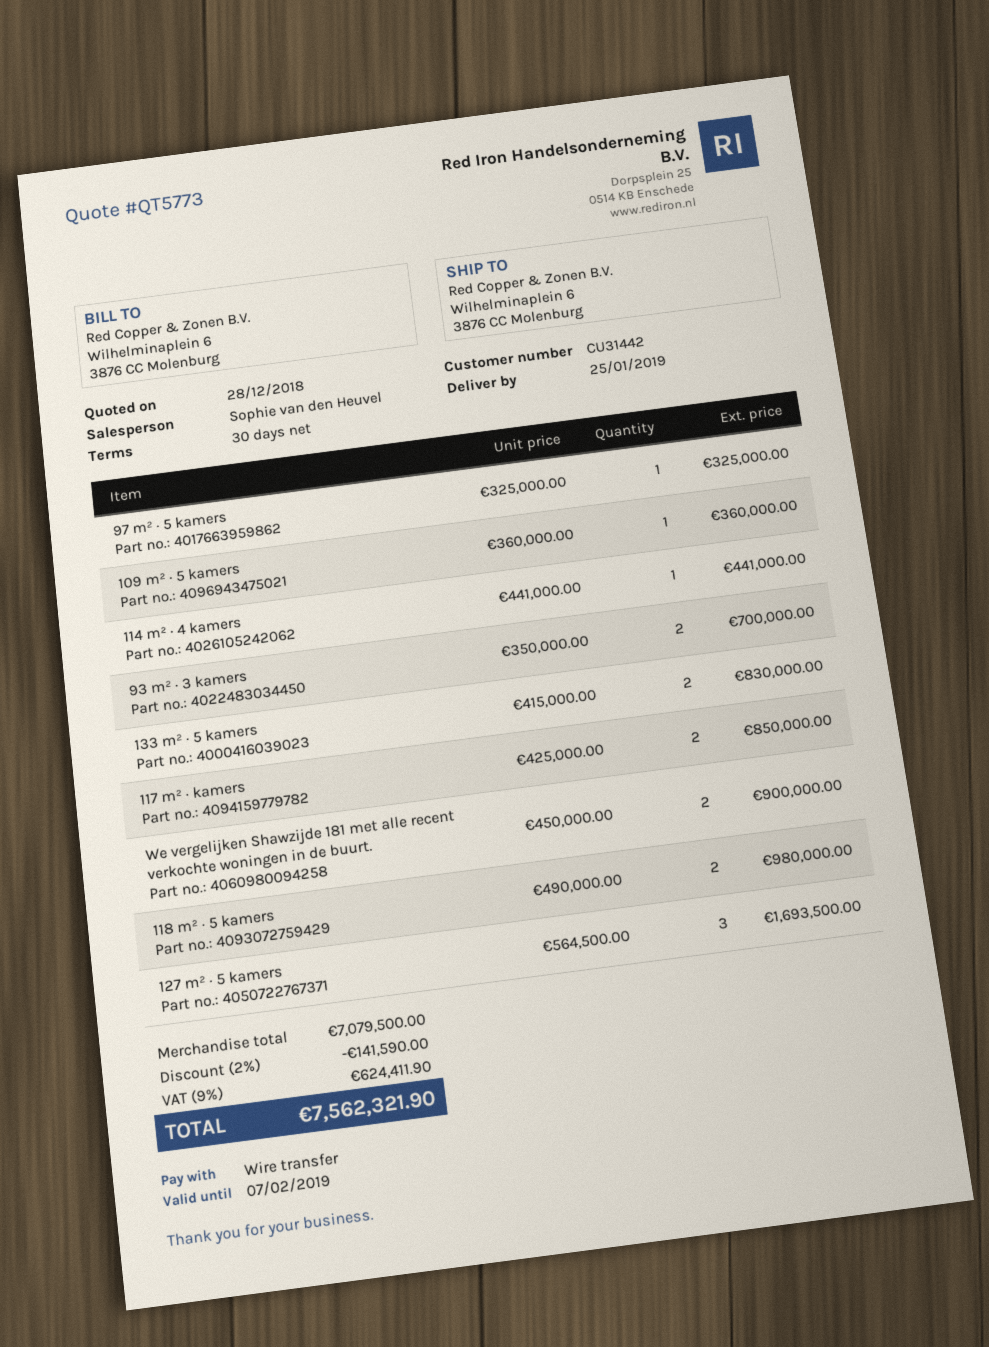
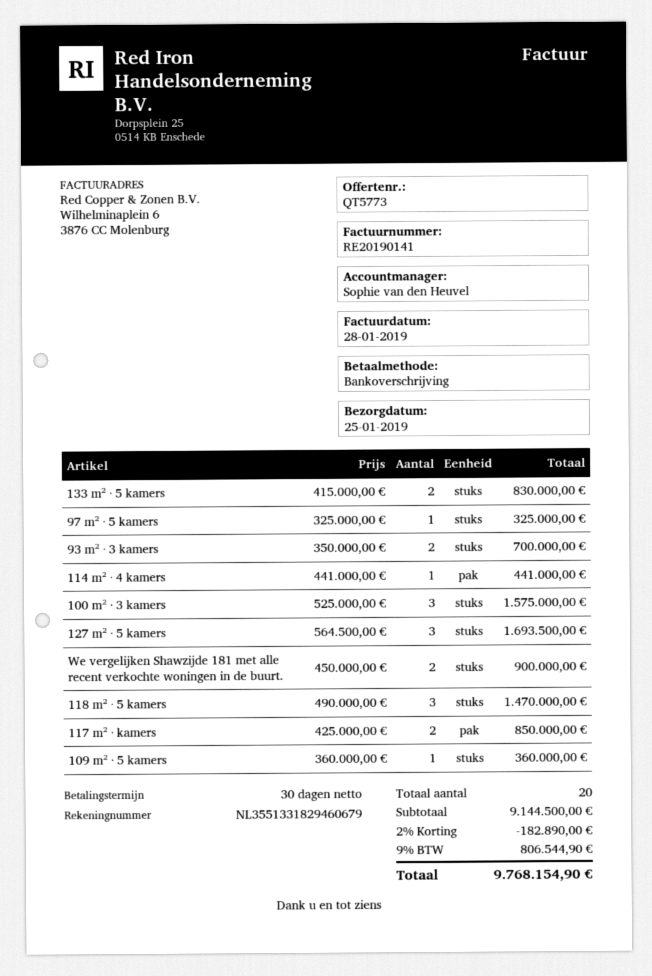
118 m² · 5 kamers: 2 x 490000.00 = 980000.00 -> 3 x 490000.00 = 1470000.00
100 m² · 3 kamers: none -> 3 x 525000.00 = 1575000.00
subtotal: 7079500.00 -> 9144500.00
discount: 2% = 141590.00 -> 2% = 182890.00
tax: 9% = 624411.90 -> 9% = 806544.90
total: 7562321.90 -> 9768154.90

